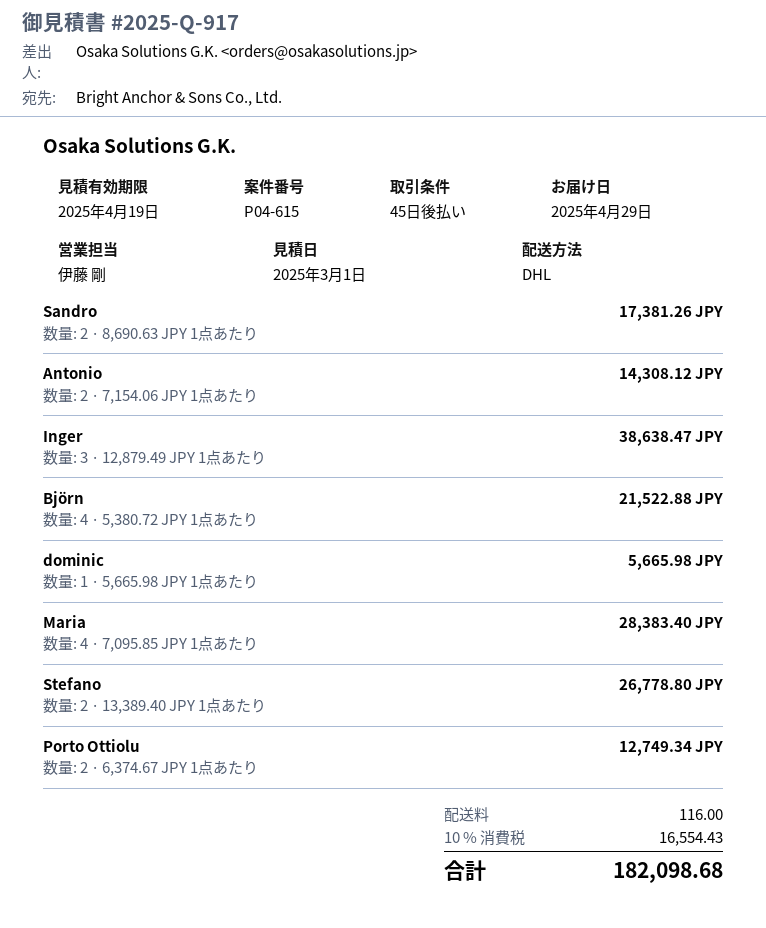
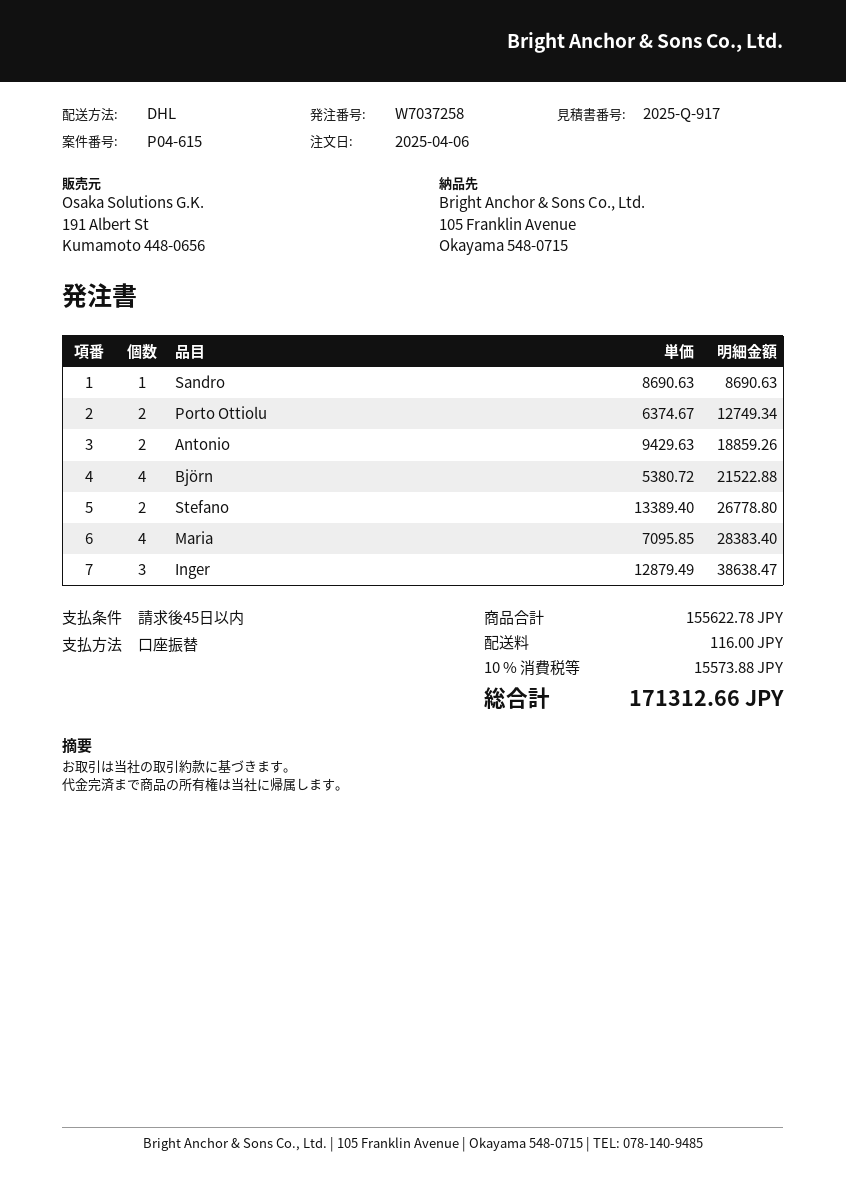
Sandro: 2 x 8690.63 = 17381.26 -> 1 x 8690.63 = 8690.63
Antonio: 2 x 7154.06 = 14308.12 -> 2 x 9429.63 = 18859.26
dominic: 1 x 5665.98 = 5665.98 -> none
tax: 10% = 16554.43 -> 10% = 15573.88
total: 182098.68 -> 171312.66

